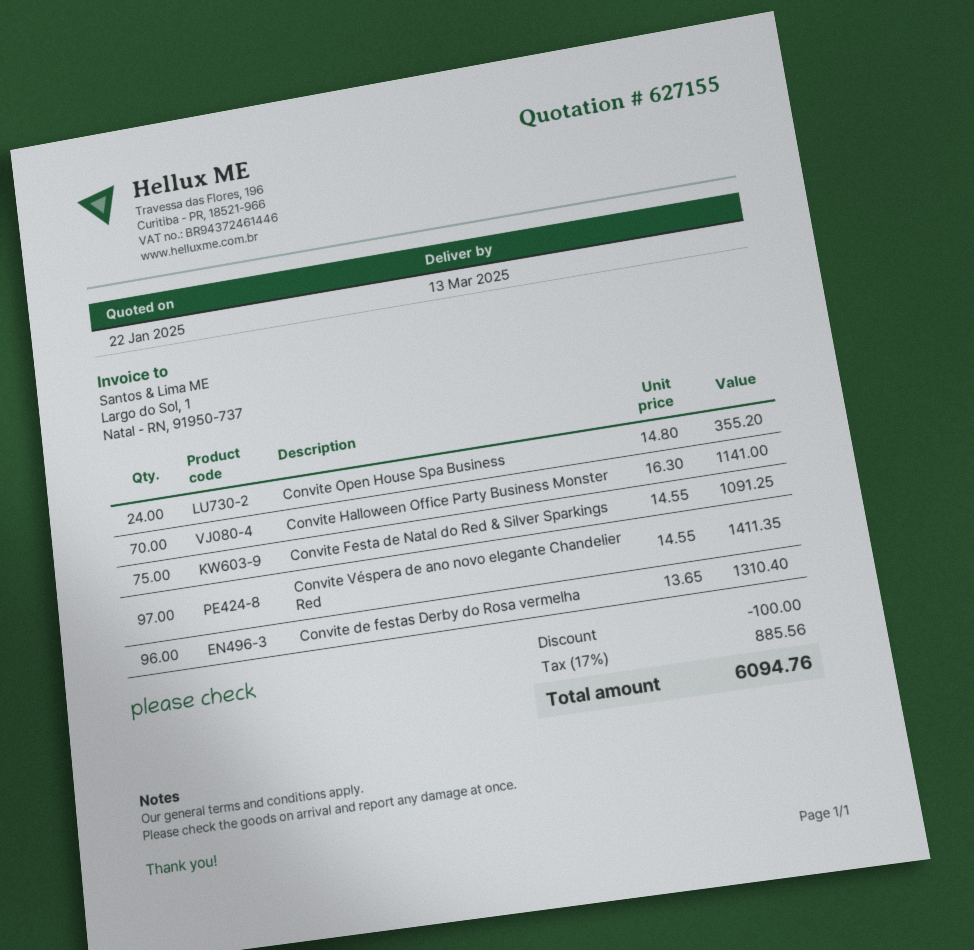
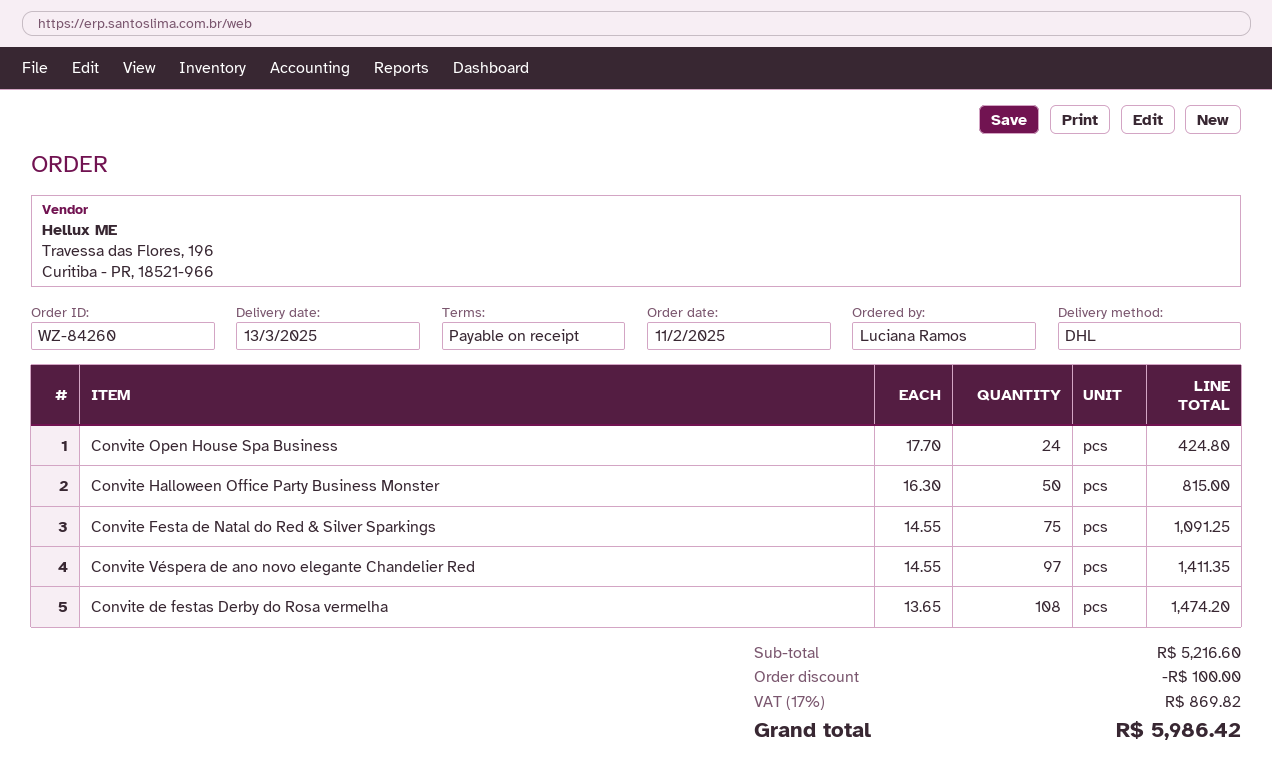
Convite Open House Spa Business: 24 x 14.80 = 355.20 -> 24 x 17.70 = 424.80
Convite Halloween Office Party Business Monster: 70 x 16.30 = 1141.00 -> 50 x 16.30 = 815.00
Convite de festas Derby do Rosa vermelha: 96 x 13.65 = 1310.40 -> 108 x 13.65 = 1474.20
tax: 17% = 885.56 -> 17% = 869.82
total: 6094.76 -> 5986.42

